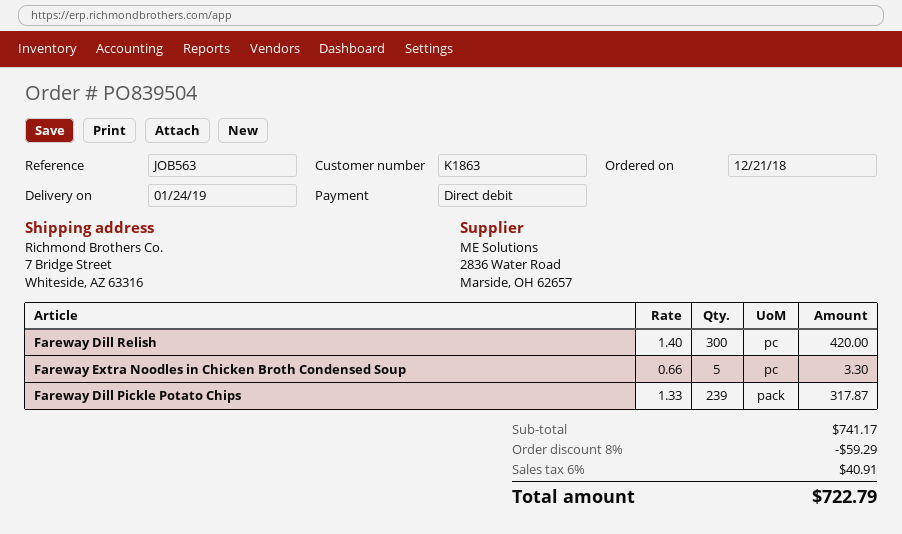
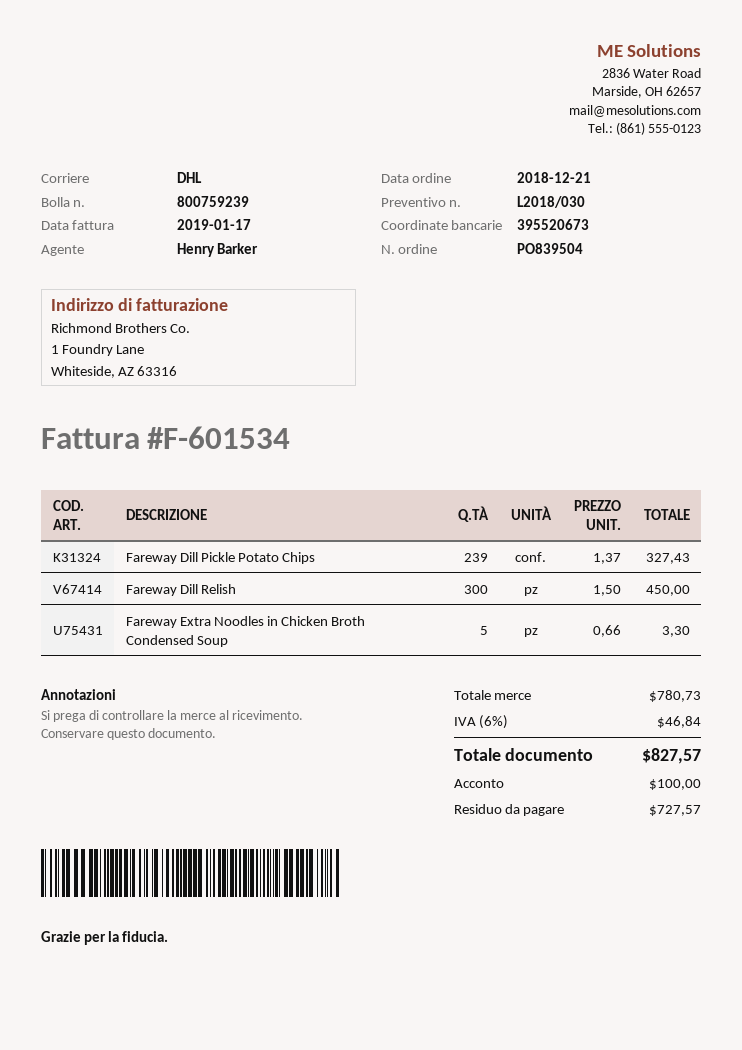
Fareway Dill Relish: 300 x 1.40 = 420.00 -> 300 x 1.50 = 450.00
Fareway Dill Pickle Potato Chips: 239 x 1.33 = 317.87 -> 239 x 1.37 = 327.43
subtotal: 741.17 -> 780.73
discount: 8% = 59.29 -> none
tax: 6% = 40.91 -> 6% = 46.84
total: 722.79 -> 827.57

